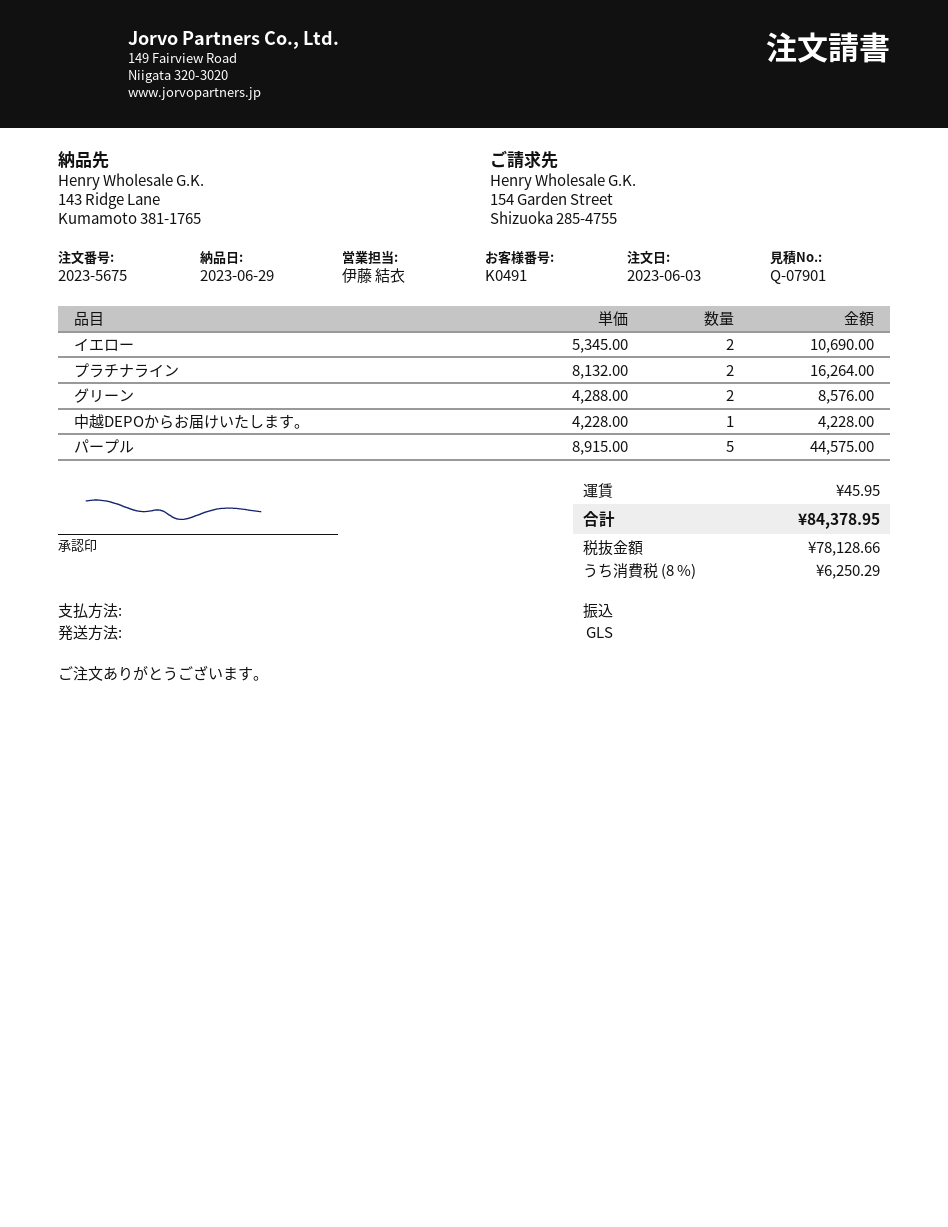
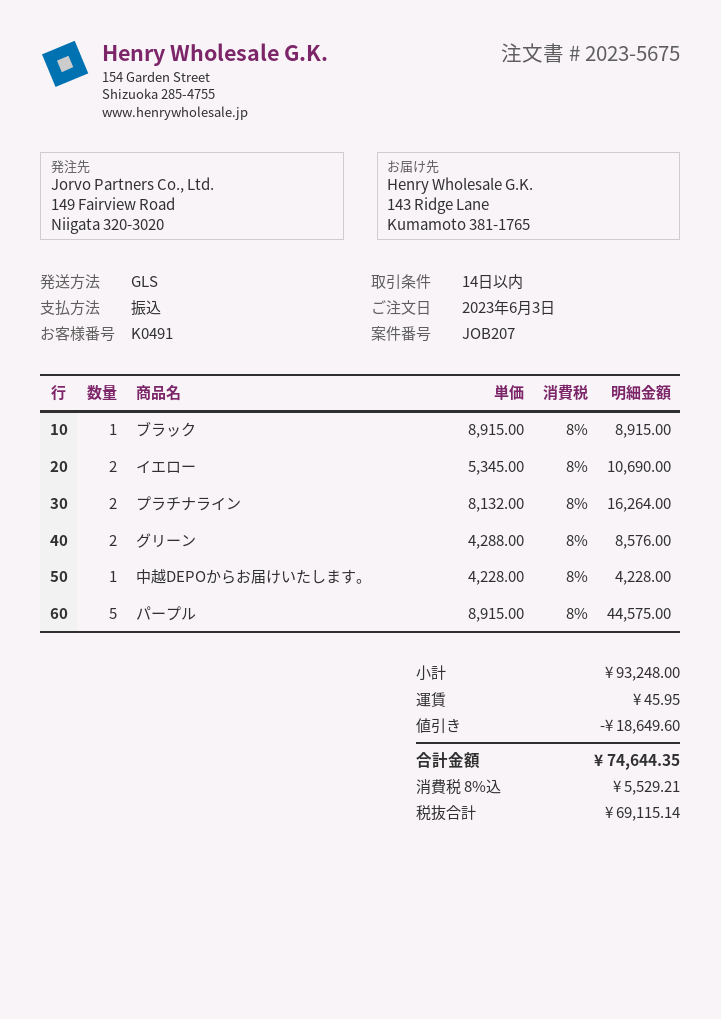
ブラック: none -> 1 x 8915.00 = 8915.00
discount: none -> 18649.60
net: 78128.66 -> 69115.14
tax: 8% = 6250.29 -> 8% = 5529.21
total: 84378.95 -> 74644.35

